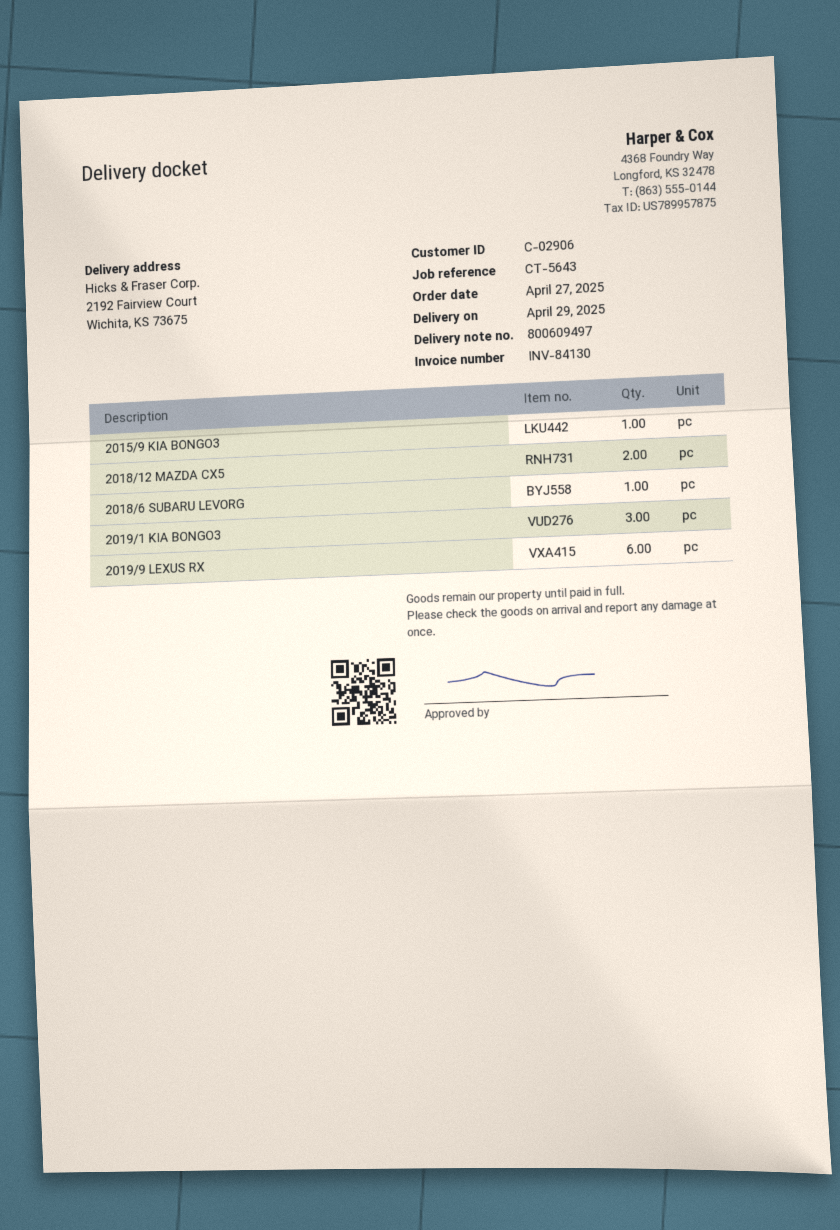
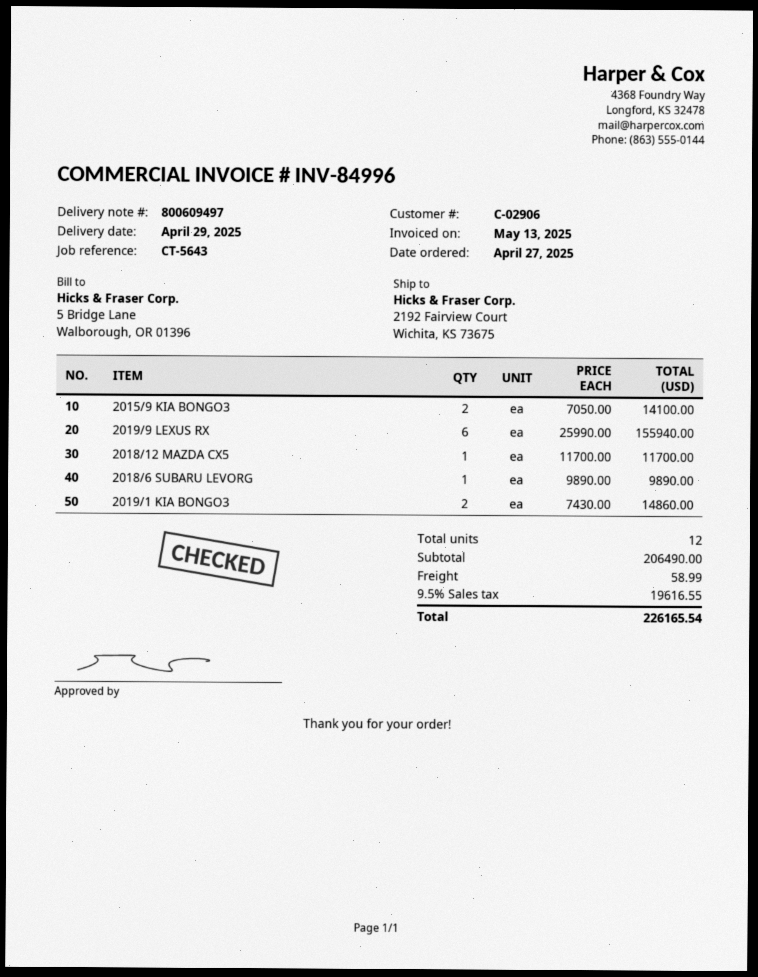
invoice number: INV-84130 -> INV-84996
2015/9 KIA BONGO3: 1 -> 2
2018/12 MAZDA CX5: 2 -> 1
2019/1 KIA BONGO3: 3 -> 2

